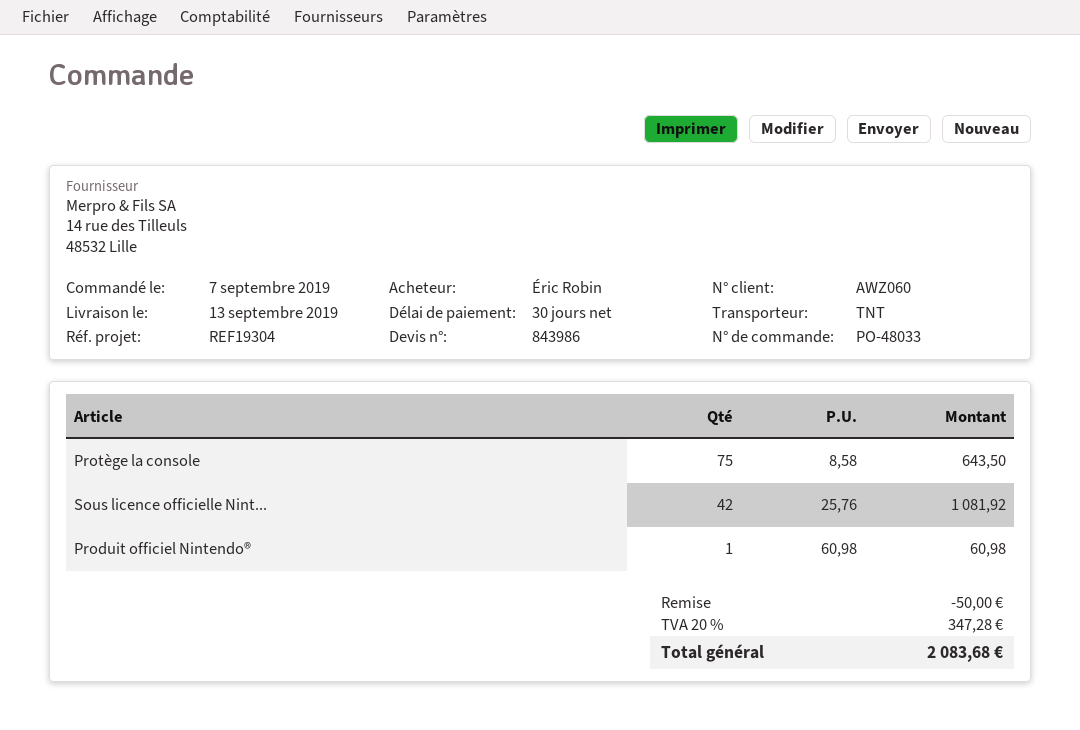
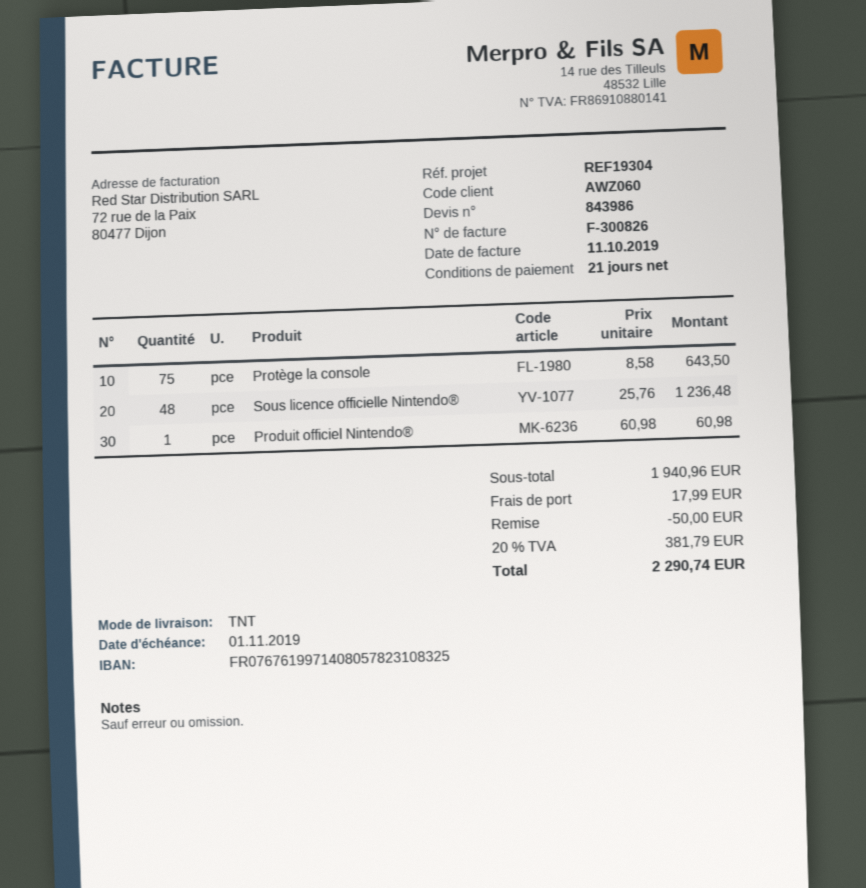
payment terms: 30 days -> 21 days
Sous licence officielle Nint...: 42 x 25.76 = 1081.92 -> 48 x 25.76 = 1236.48
shipping: none -> 17.99
tax: 20% = 347.28 -> 20% = 381.79
total: 2083.68 -> 2290.74

